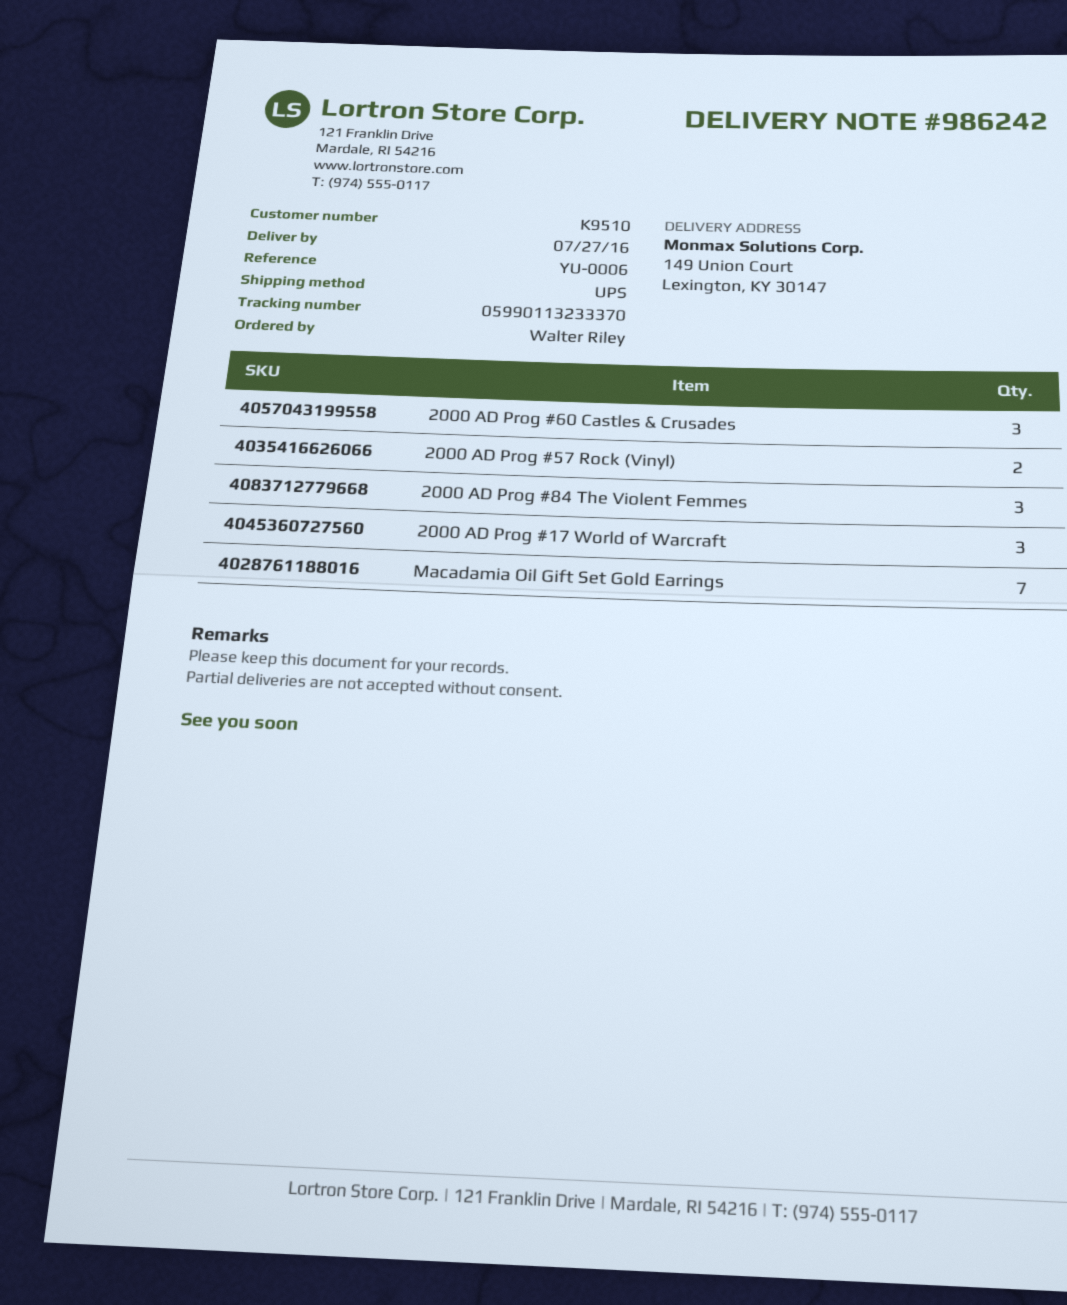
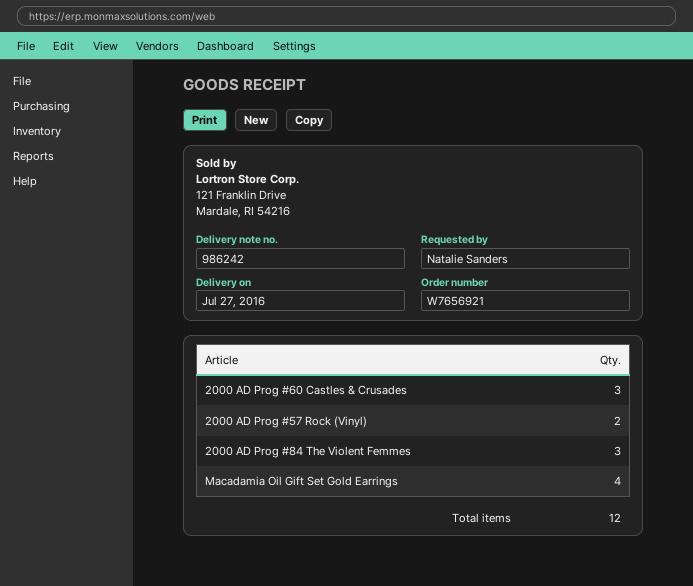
ordered by: Walter Riley -> Natalie Sanders
2000 AD Prog #17 World of Warcraft: 3 -> none
Macadamia Oil Gift Set Gold Earrings: 7 -> 4

